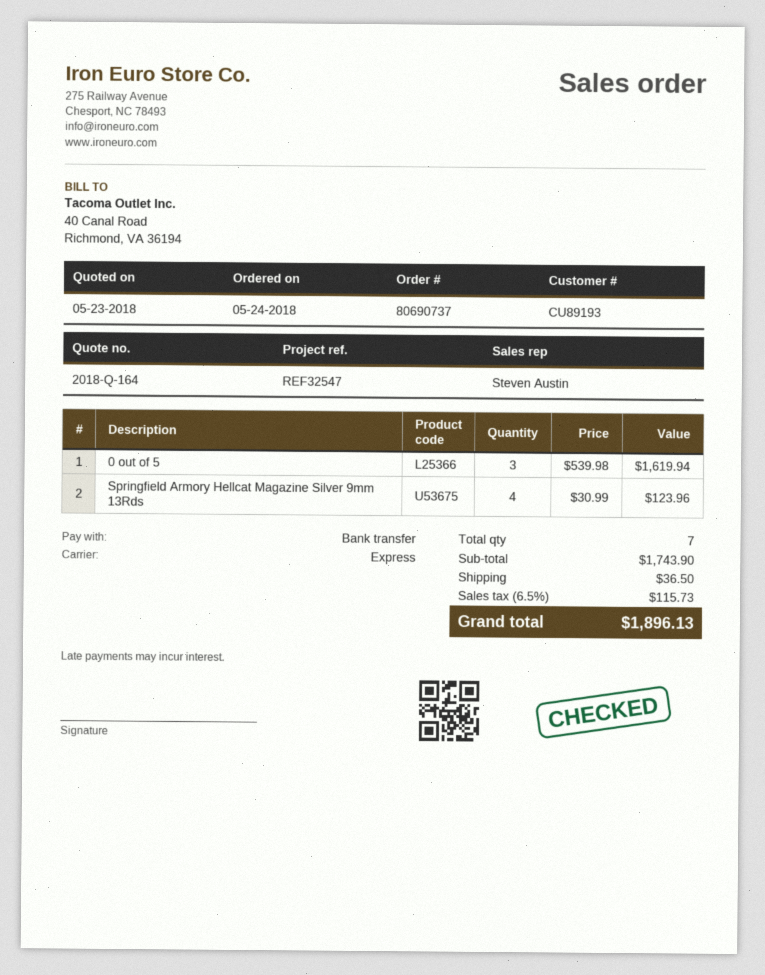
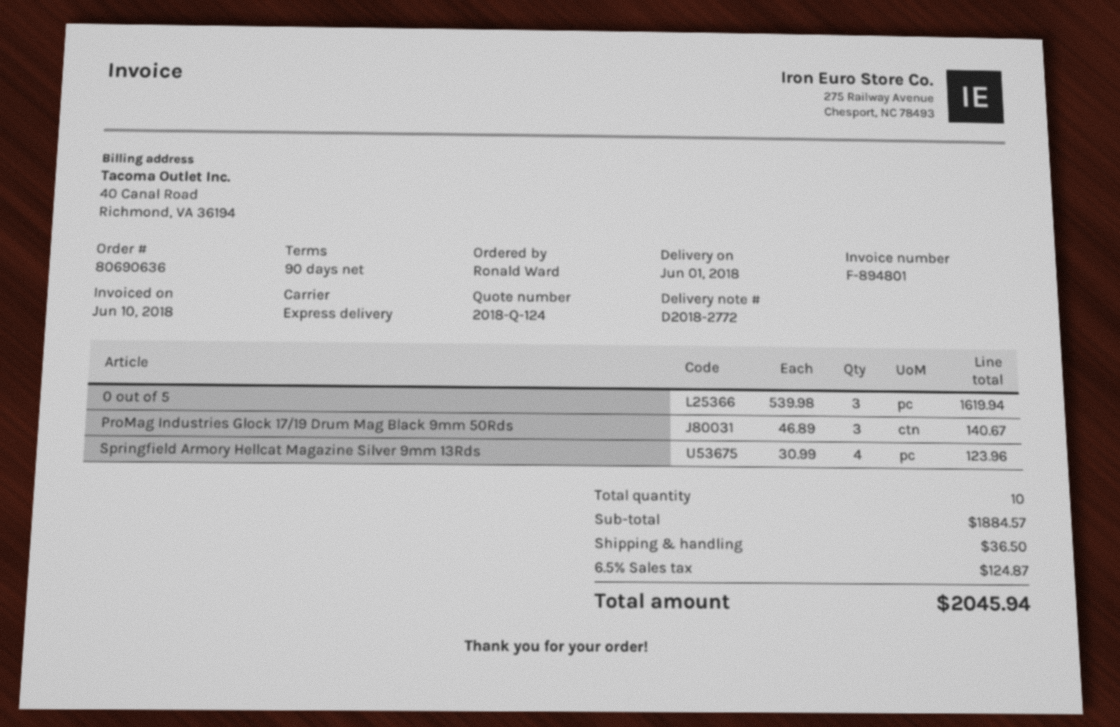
quote number: 2018-Q-164 -> 2018-Q-124
order number: 80690737 -> 80690636
ProMag Industries Glock 17/19 Drum Mag Black 9mm 50Rds: none -> 3 x 46.89 = 140.67
total quantity: 7 -> 10
subtotal: 1743.90 -> 1884.57
tax: 6.5% = 115.73 -> 6.5% = 124.87
total: 1896.13 -> 2045.94

